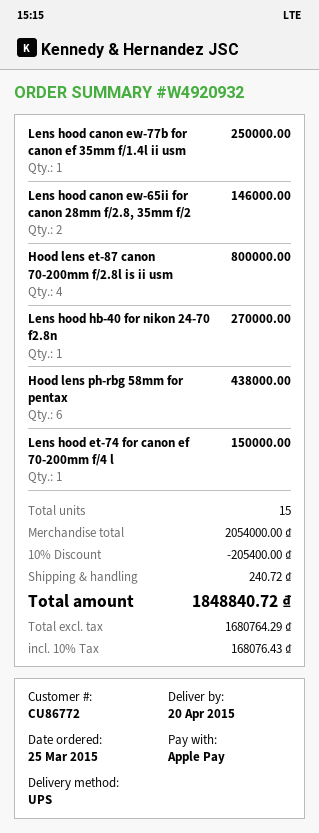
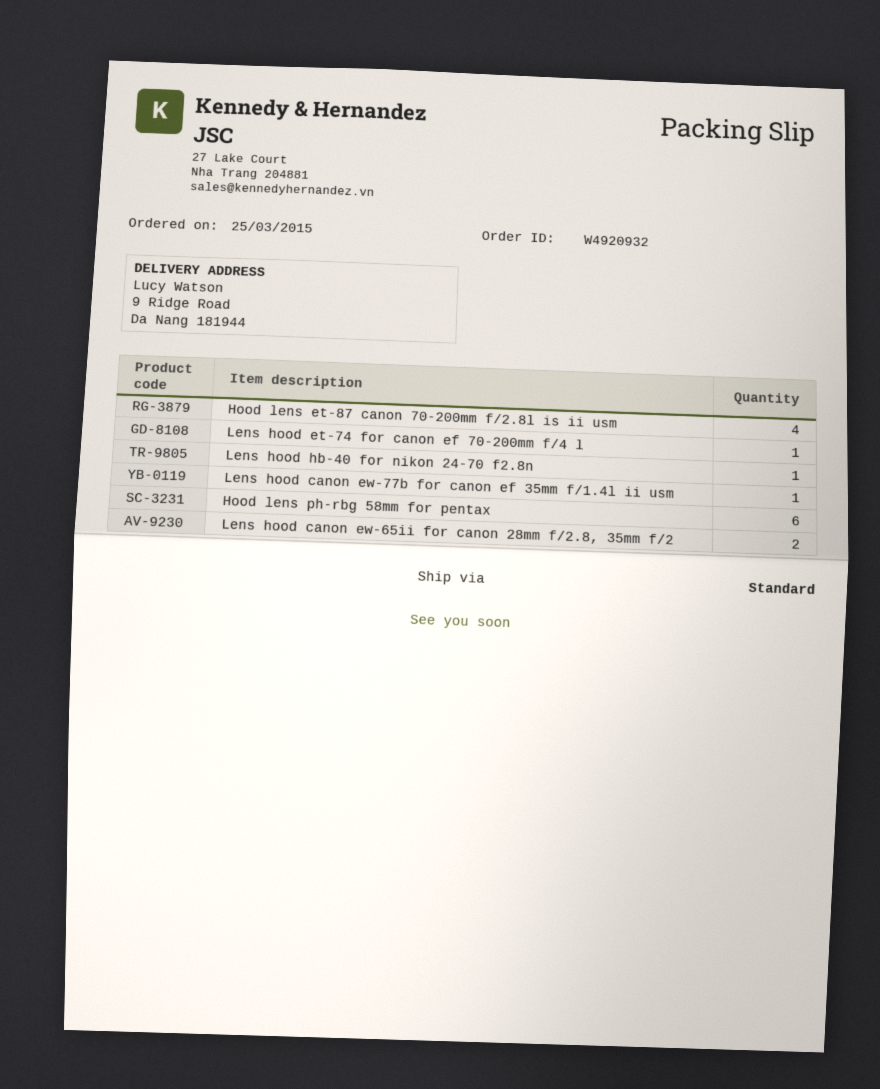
shipping method: UPS -> standard

